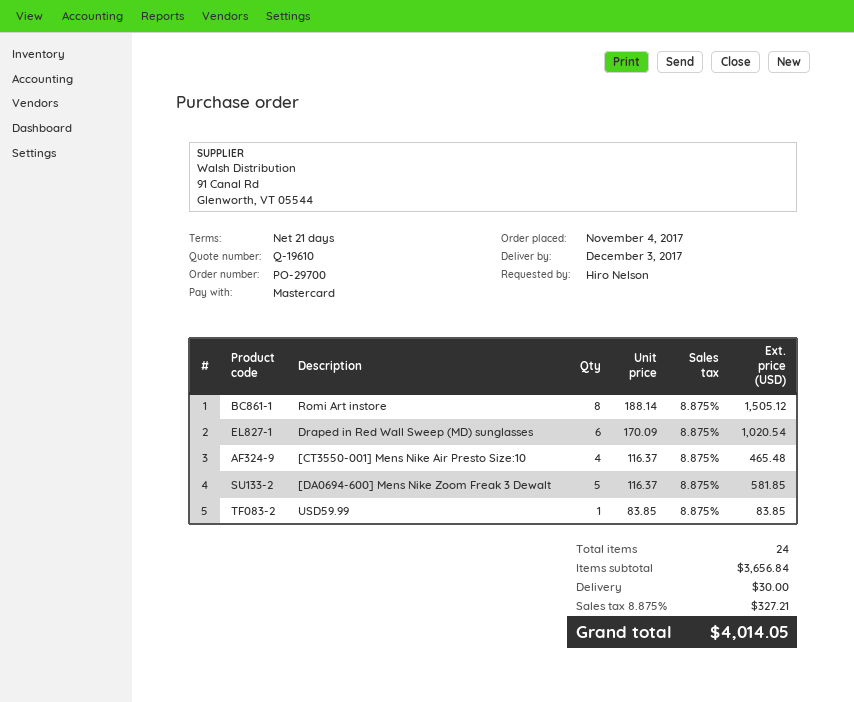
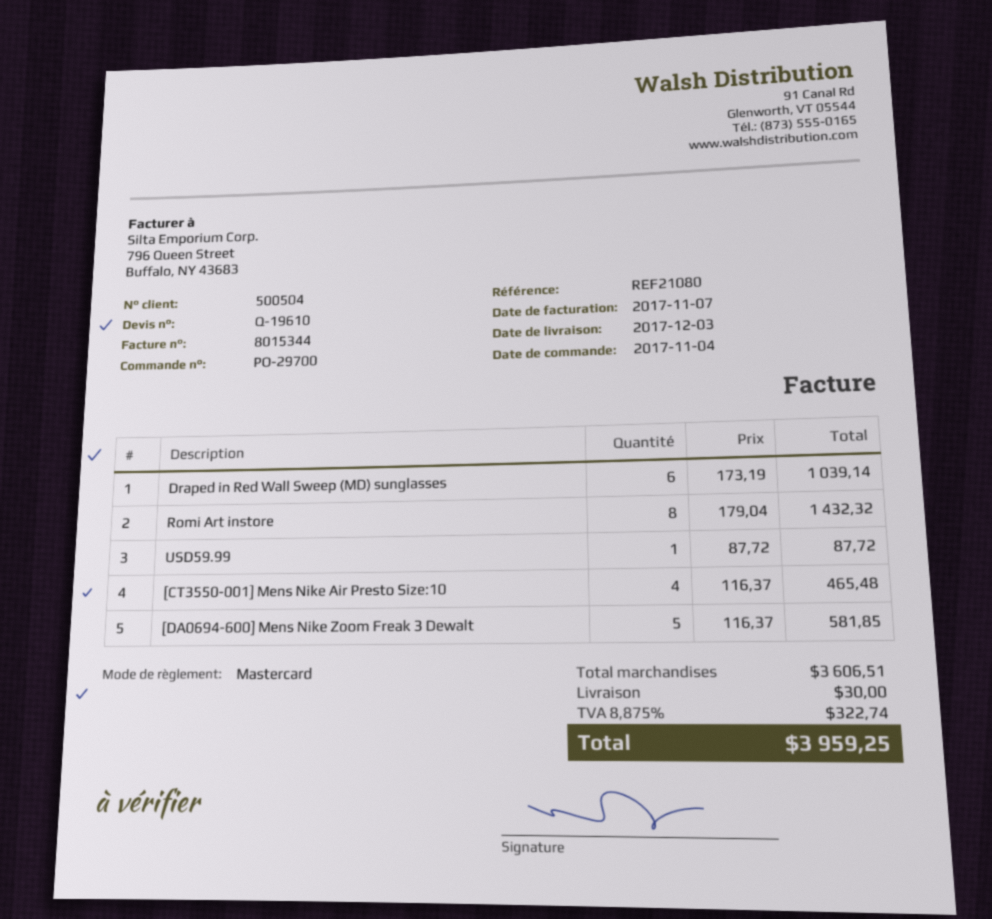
Romi Art instore: 8 x 188.14 = 1505.12 -> 8 x 179.04 = 1432.32
Draped in Red Wall Sweep (MD) sunglasses: 6 x 170.09 = 1020.54 -> 6 x 173.19 = 1039.14
USD59.99: 1 x 83.85 = 83.85 -> 1 x 87.72 = 87.72
subtotal: 3656.84 -> 3606.51
tax: 8.875% = 327.21 -> 8.875% = 322.74
total: 4014.05 -> 3959.25

